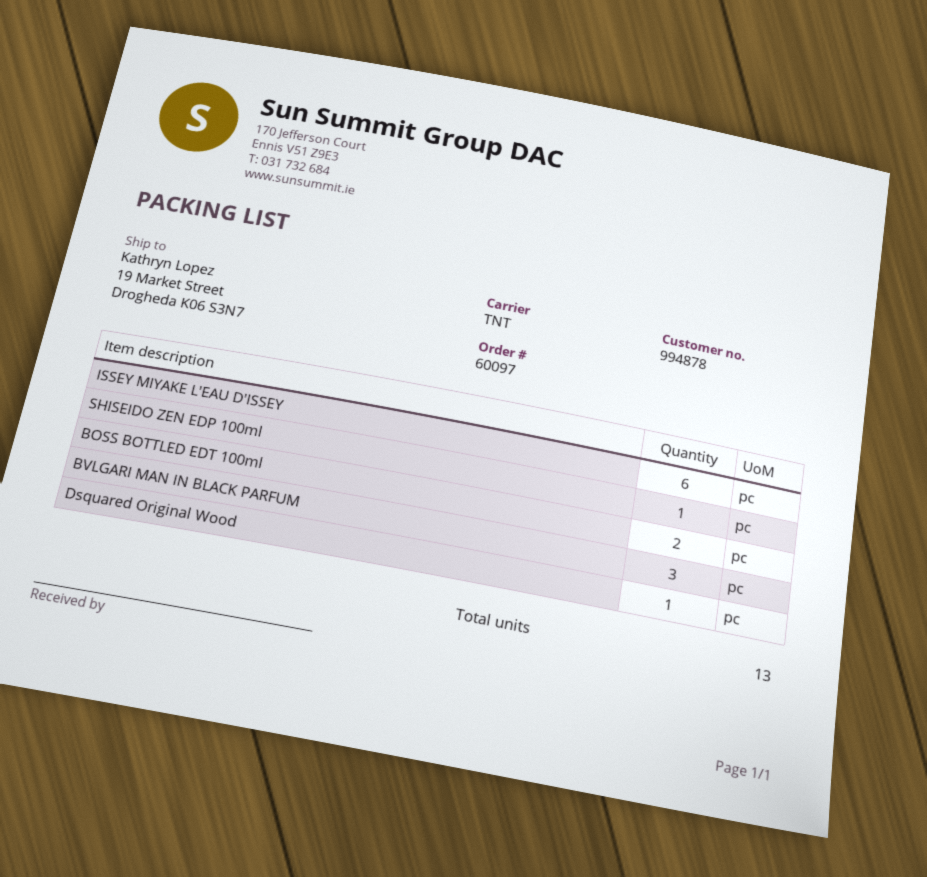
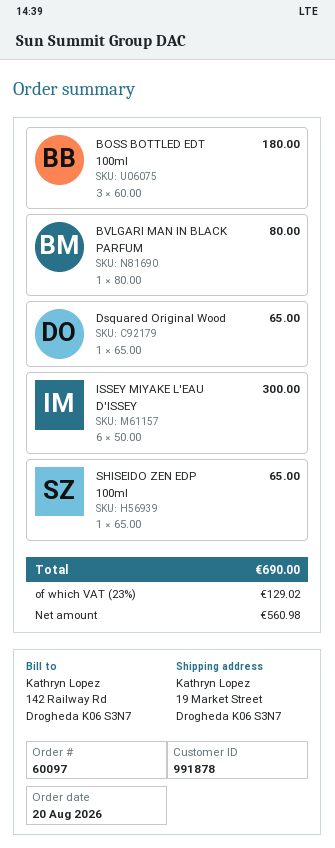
customer number: 994878 -> 991878
BOSS BOTTLED EDT 100ml: 2 -> 3
BVLGARI MAN IN BLACK PARFUM: 3 -> 1

